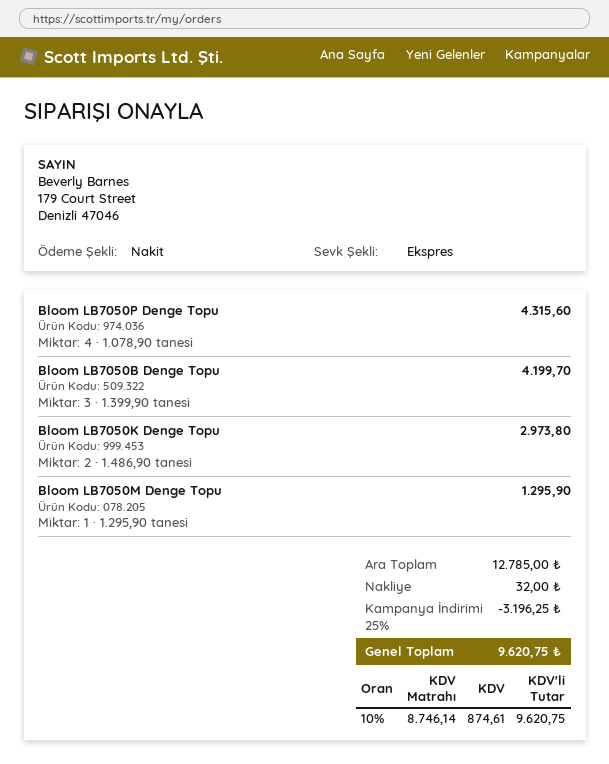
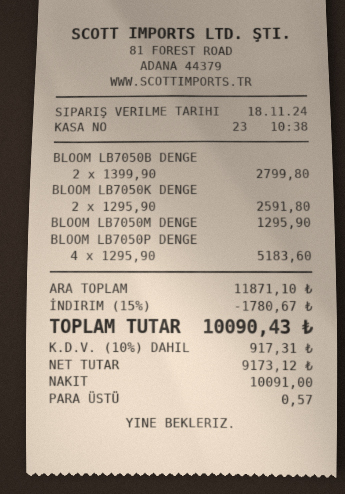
Bloom LB7050P Denge Topu: 4 x 1078.90 = 4315.60 -> 4 x 1295.90 = 5183.60
Bloom LB7050B Denge Topu: 3 x 1399.90 = 4199.70 -> 2 x 1399.90 = 2799.80
Bloom LB7050K Denge Topu: 2 x 1486.90 = 2973.80 -> 2 x 1295.90 = 2591.80
subtotal: 12785.00 -> 11871.10
discount: 25% = 3196.25 -> 15% = 1780.67
shipping: 32.00 -> none
net: 8746.14 -> 9173.12
tax: 10% = 874.61 -> 10% = 917.31
total: 9620.75 -> 10090.43

